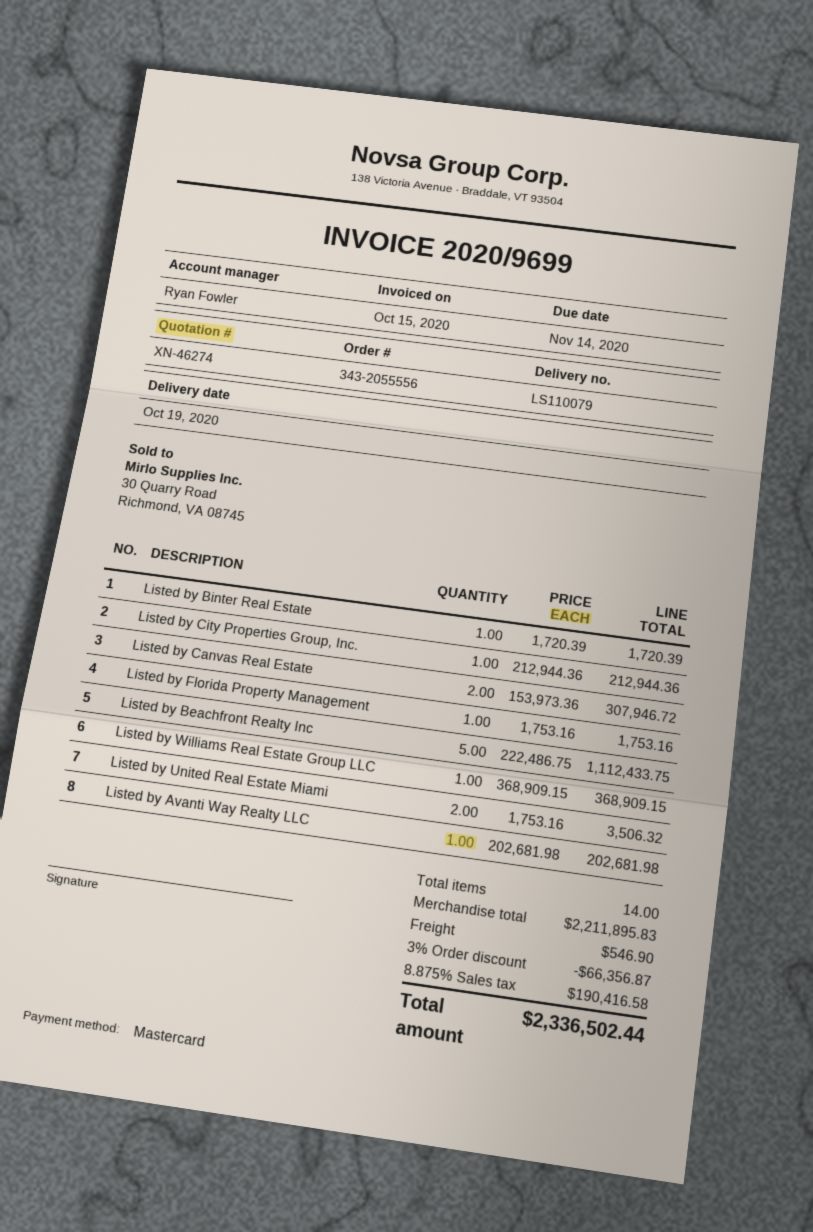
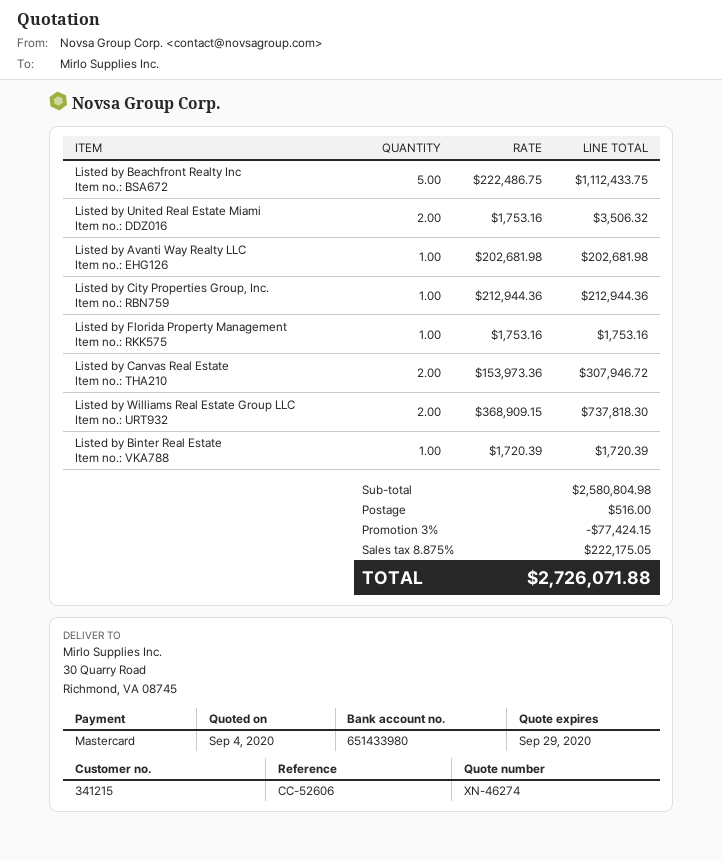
Listed by Williams Real Estate Group LLC: 1 x 368909.15 = 368909.15 -> 2 x 368909.15 = 737818.30
subtotal: 2211895.83 -> 2580804.98
discount: 3% = 66356.87 -> 3% = 77424.15
shipping: 546.90 -> 516.00
tax: 8.875% = 190416.58 -> 8.875% = 222175.05
total: 2336502.44 -> 2726071.88

